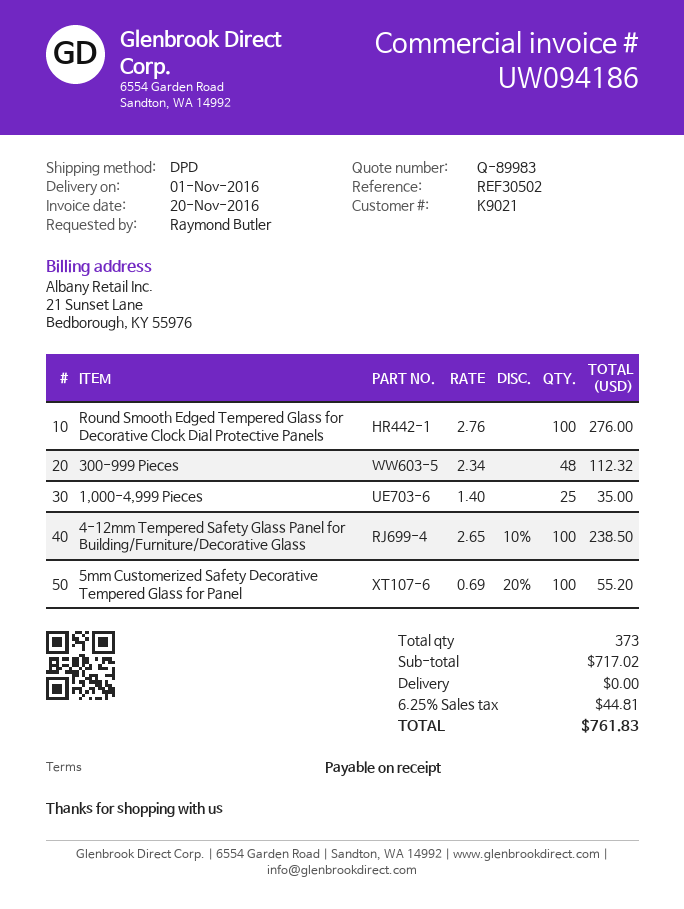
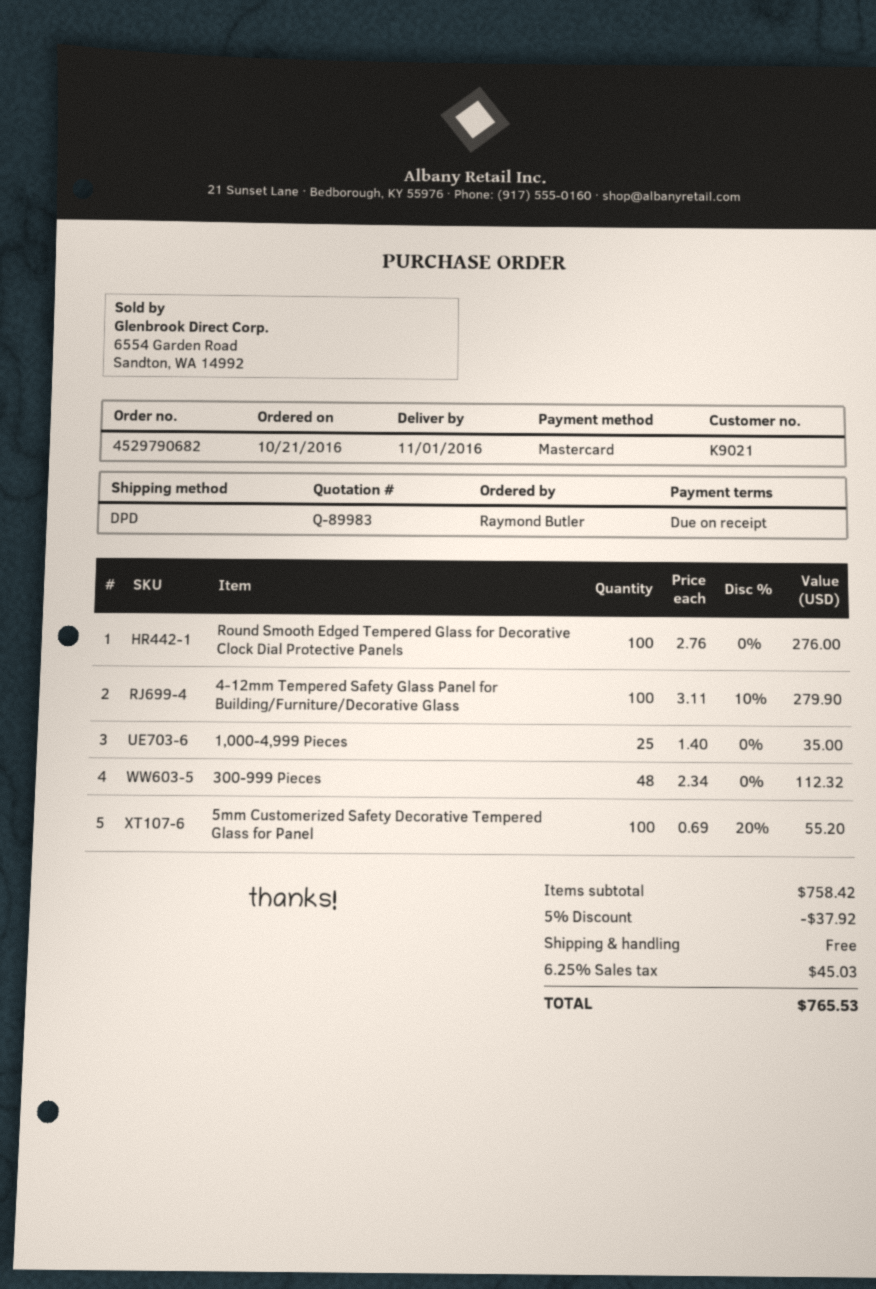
4-12mm Tempered Safety Glass Panel for Building/Furniture/Decorative Glass: 100 x 2.65 - 10% = 238.50 -> 100 x 3.11 - 10% = 279.90
subtotal: 717.02 -> 758.42
discount: none -> 5% = 37.92
tax: 6.25% = 44.81 -> 6.25% = 45.03
total: 761.83 -> 765.53

